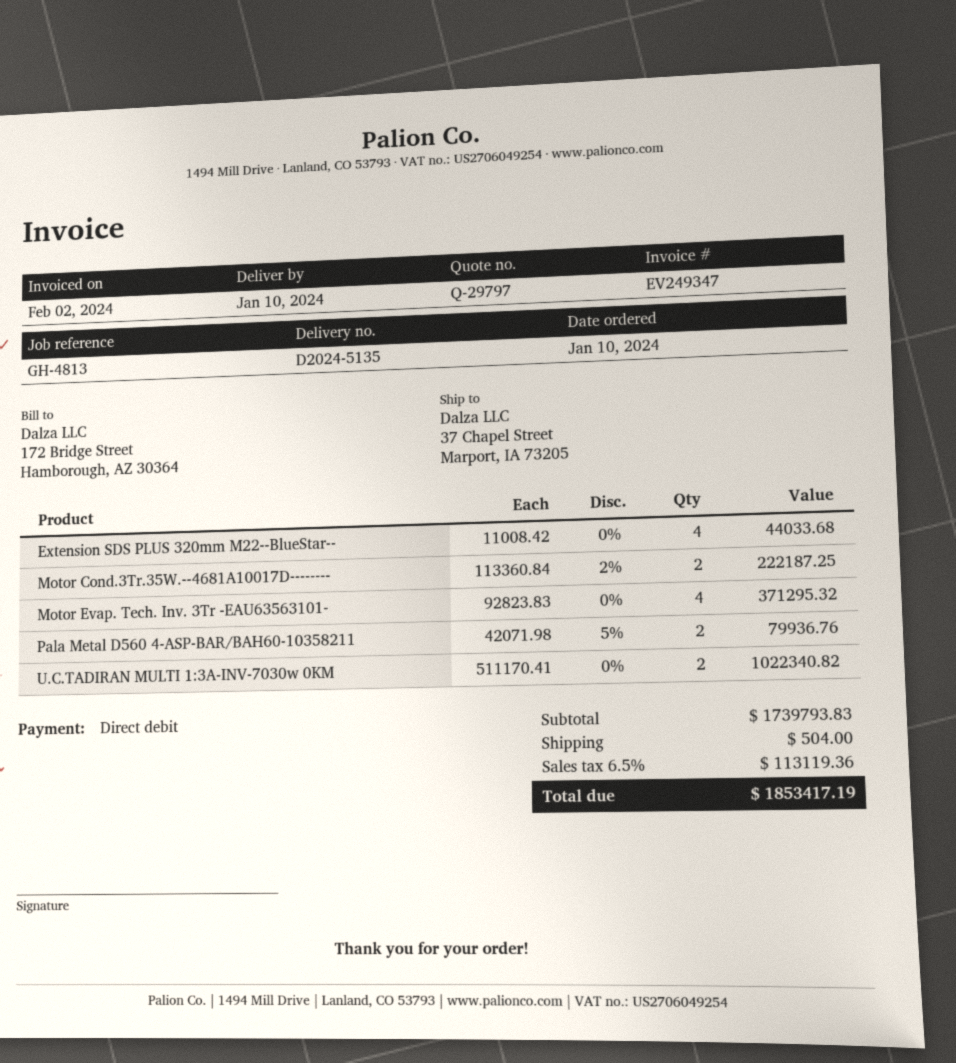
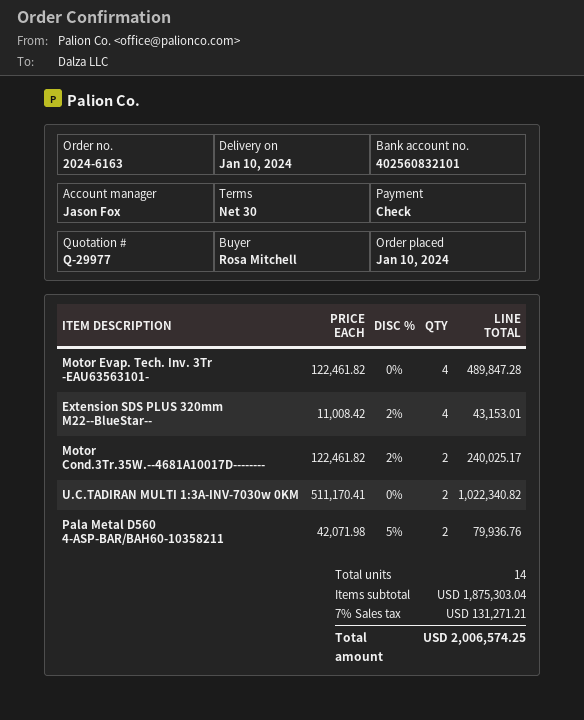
quote number: Q-29797 -> Q-29977
payment method: direct debit -> cheque
Extension SDS PLUS 320mm M22--BlueStar--: 4 x 11008.42 = 44033.68 -> 4 x 11008.42 - 2% = 43153.01
Motor Cond.3Tr.35W.--4681A10017D--------: 2 x 113360.84 - 2% = 222187.25 -> 2 x 122461.82 - 2% = 240025.17
Motor Evap. Tech. Inv. 3Tr -EAU63563101-: 4 x 92823.83 = 371295.32 -> 4 x 122461.82 = 489847.28
subtotal: 1739793.83 -> 1875303.04
shipping: 504.00 -> none
tax: 6.5% = 113119.36 -> 7% = 131271.21
total: 1853417.19 -> 2006574.25

